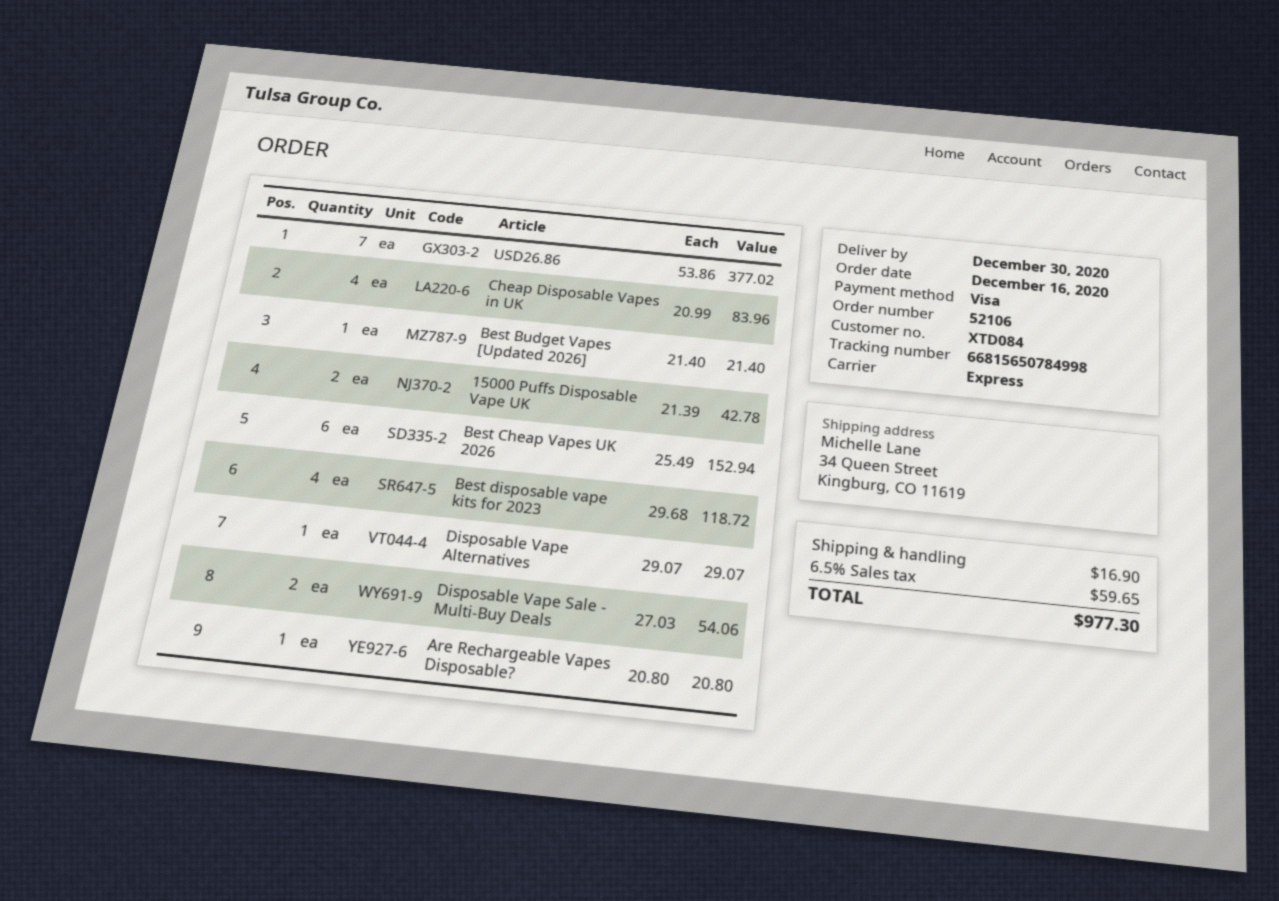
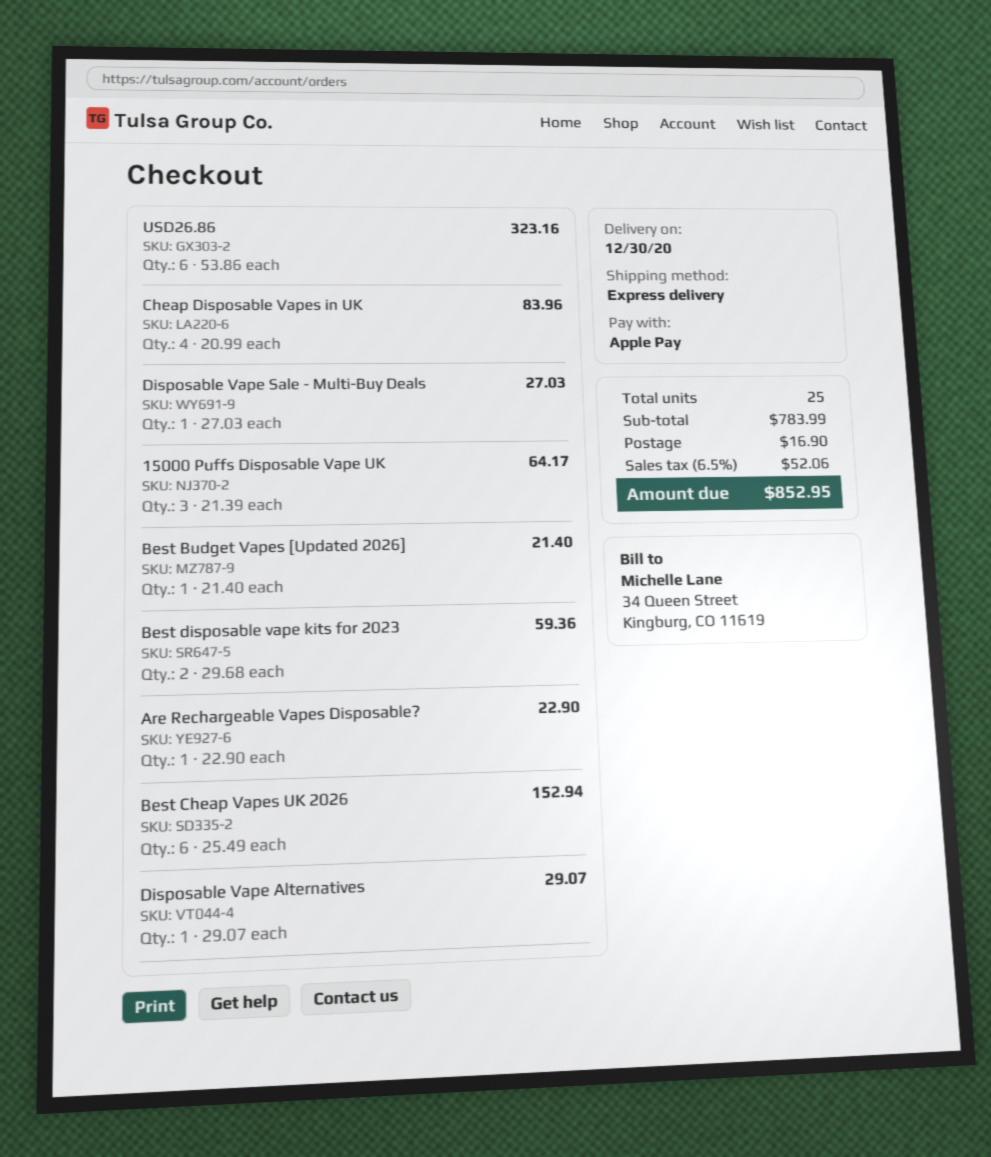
payment method: Visa -> Apple Pay
USD26.86: 7 x 53.86 = 377.02 -> 6 x 53.86 = 323.16
15000 Puffs Disposable Vape UK: 2 x 21.39 = 42.78 -> 3 x 21.39 = 64.17
Best disposable vape kits for 2023: 4 x 29.68 = 118.72 -> 2 x 29.68 = 59.36
Disposable Vape Sale - Multi-Buy Deals: 2 x 27.03 = 54.06 -> 1 x 27.03 = 27.03
Are Rechargeable Vapes Disposable?: 1 x 20.80 = 20.80 -> 1 x 22.90 = 22.90
tax: 6.5% = 59.65 -> 6.5% = 52.06
total: 977.30 -> 852.95

